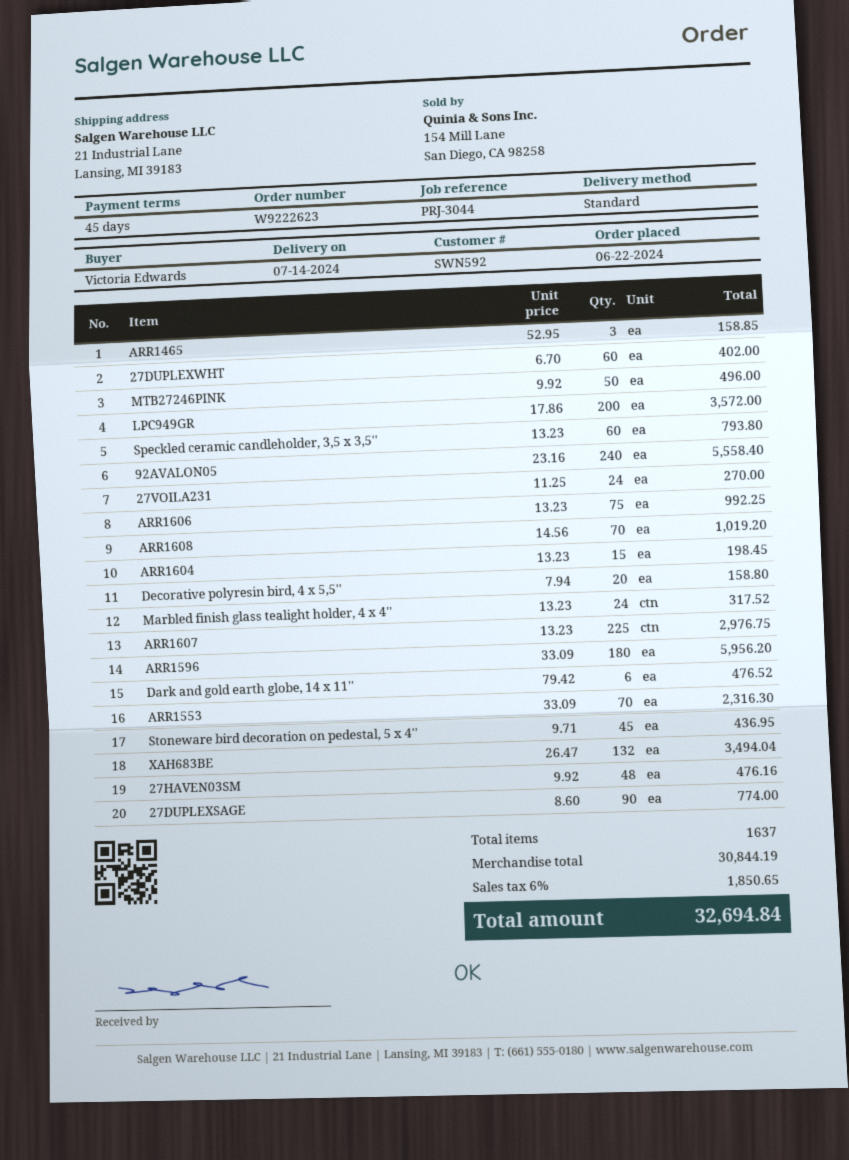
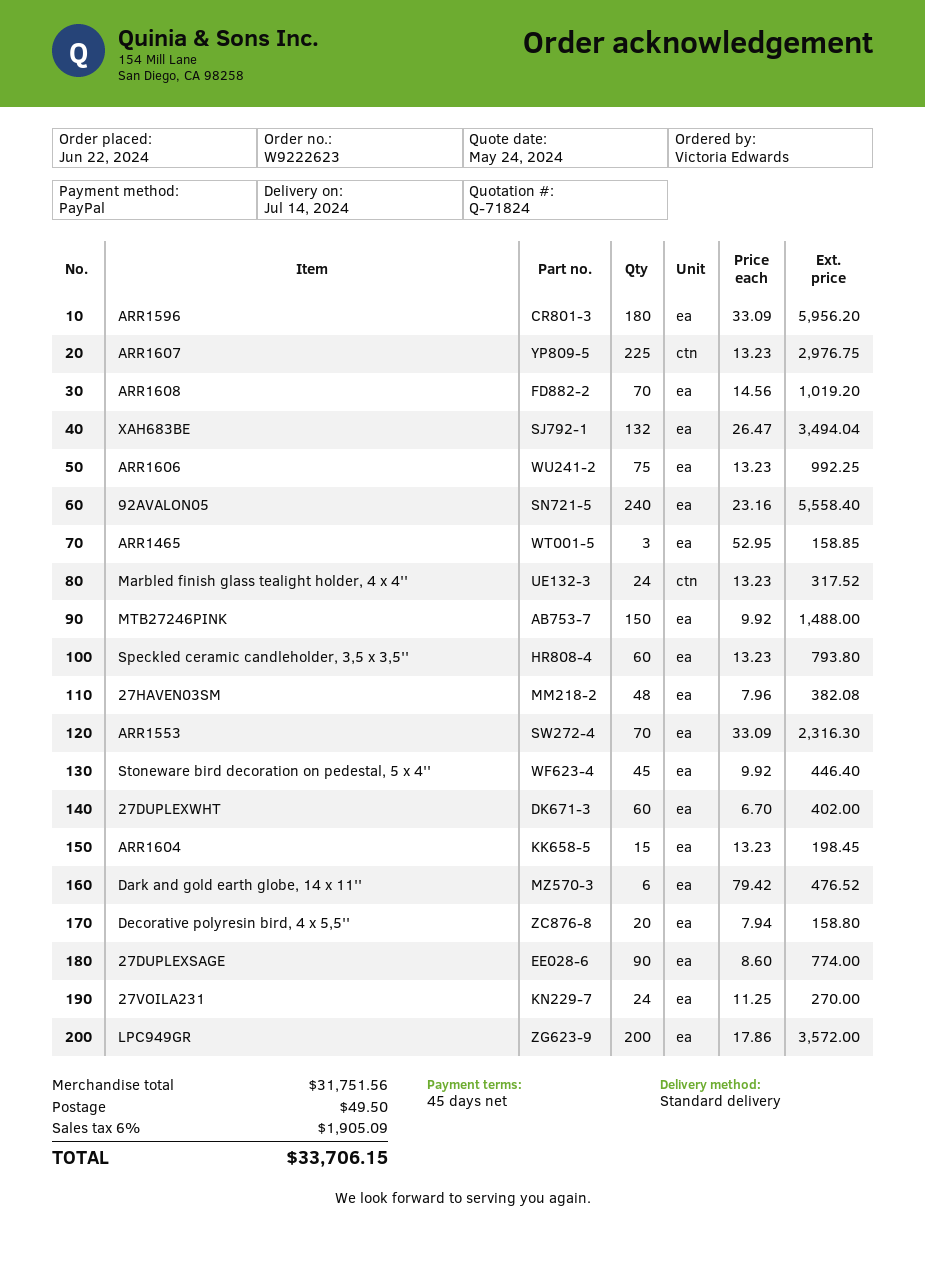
MTB27246PINK: 50 x 9.92 = 496.00 -> 150 x 9.92 = 1488.00
Stoneware bird decoration on pedestal, 5 x 4'': 45 x 9.71 = 436.95 -> 45 x 9.92 = 446.40
27HAVEN03SM: 48 x 9.92 = 476.16 -> 48 x 7.96 = 382.08
subtotal: 30844.19 -> 31751.56
shipping: none -> 49.50
tax: 6% = 1850.65 -> 6% = 1905.09
total: 32694.84 -> 33706.15

